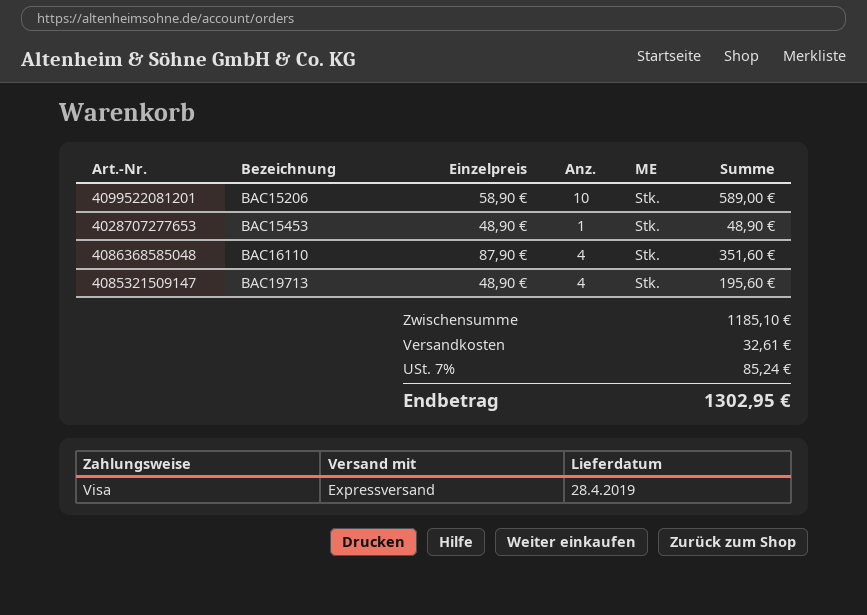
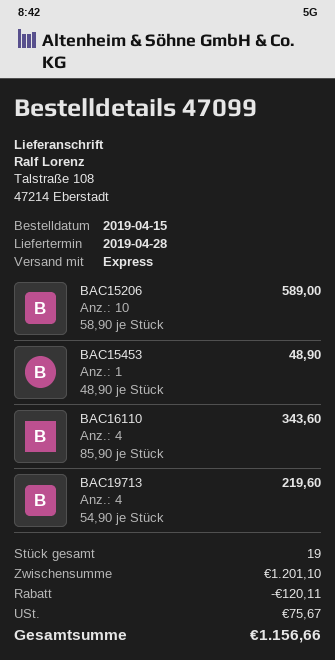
BAC16110: 4 x 87.90 = 351.60 -> 4 x 85.90 = 343.60
BAC19713: 4 x 48.90 = 195.60 -> 4 x 54.90 = 219.60
subtotal: 1185.10 -> 1201.10
discount: none -> 120.11
shipping: 32.61 -> none
tax: 85.24 -> 75.67
total: 1302.95 -> 1156.66

